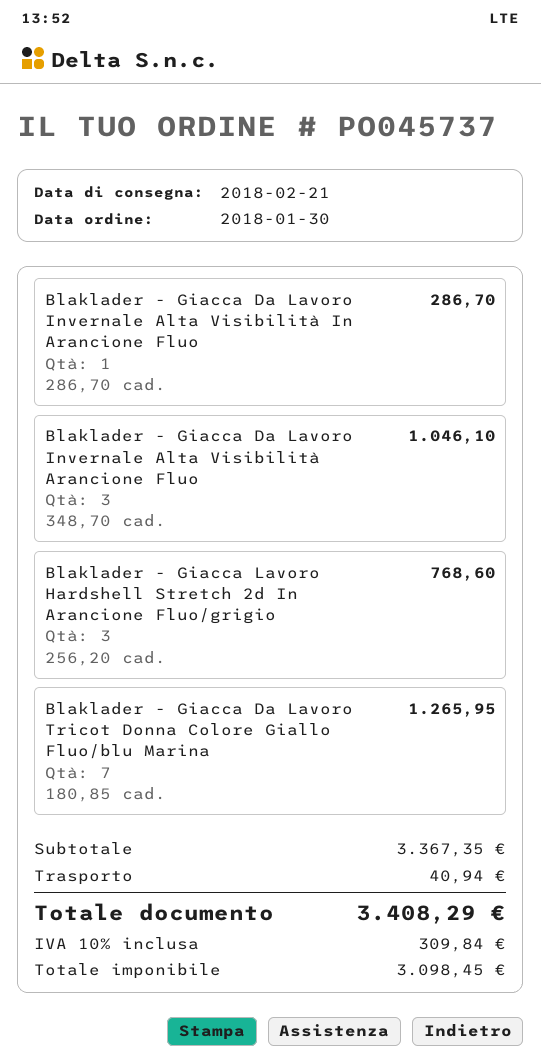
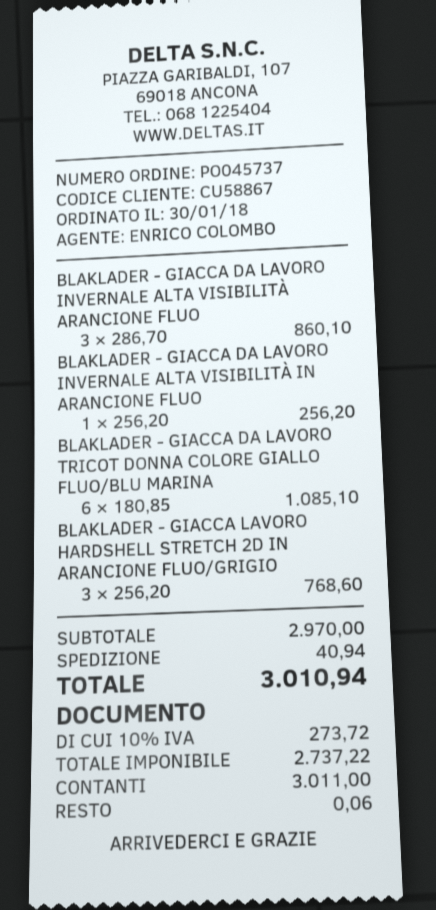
Blaklader - Giacca Da Lavoro Invernale Alta Visibilità In Arancione Fluo: 1 x 286.70 = 286.70 -> 1 x 256.20 = 256.20
Blaklader - Giacca Da Lavoro Invernale Alta Visibilità Arancione Fluo: 3 x 348.70 = 1046.10 -> 3 x 286.70 = 860.10
Blaklader - Giacca Da Lavoro Tricot Donna Colore Giallo Fluo/blu Marina: 7 x 180.85 = 1265.95 -> 6 x 180.85 = 1085.10
subtotal: 3367.35 -> 2970.00
net: 3098.45 -> 2737.22
tax: 10% = 309.84 -> 10% = 273.72
total: 3408.29 -> 3010.94

